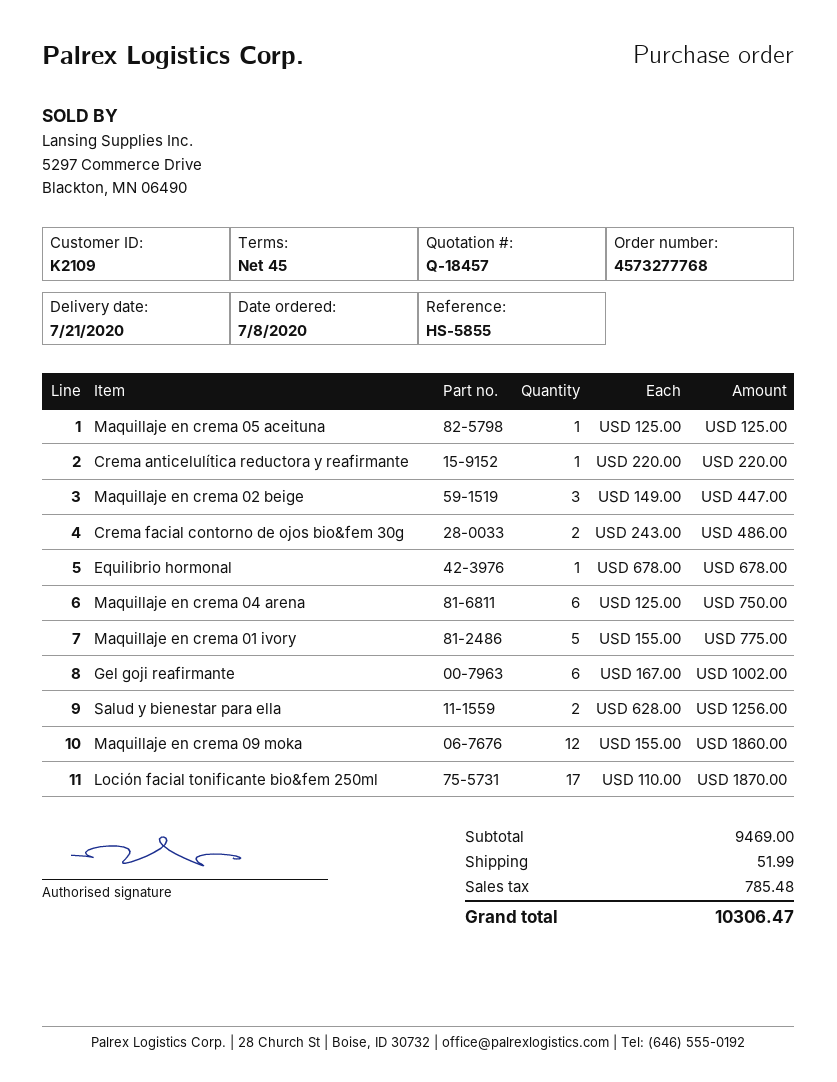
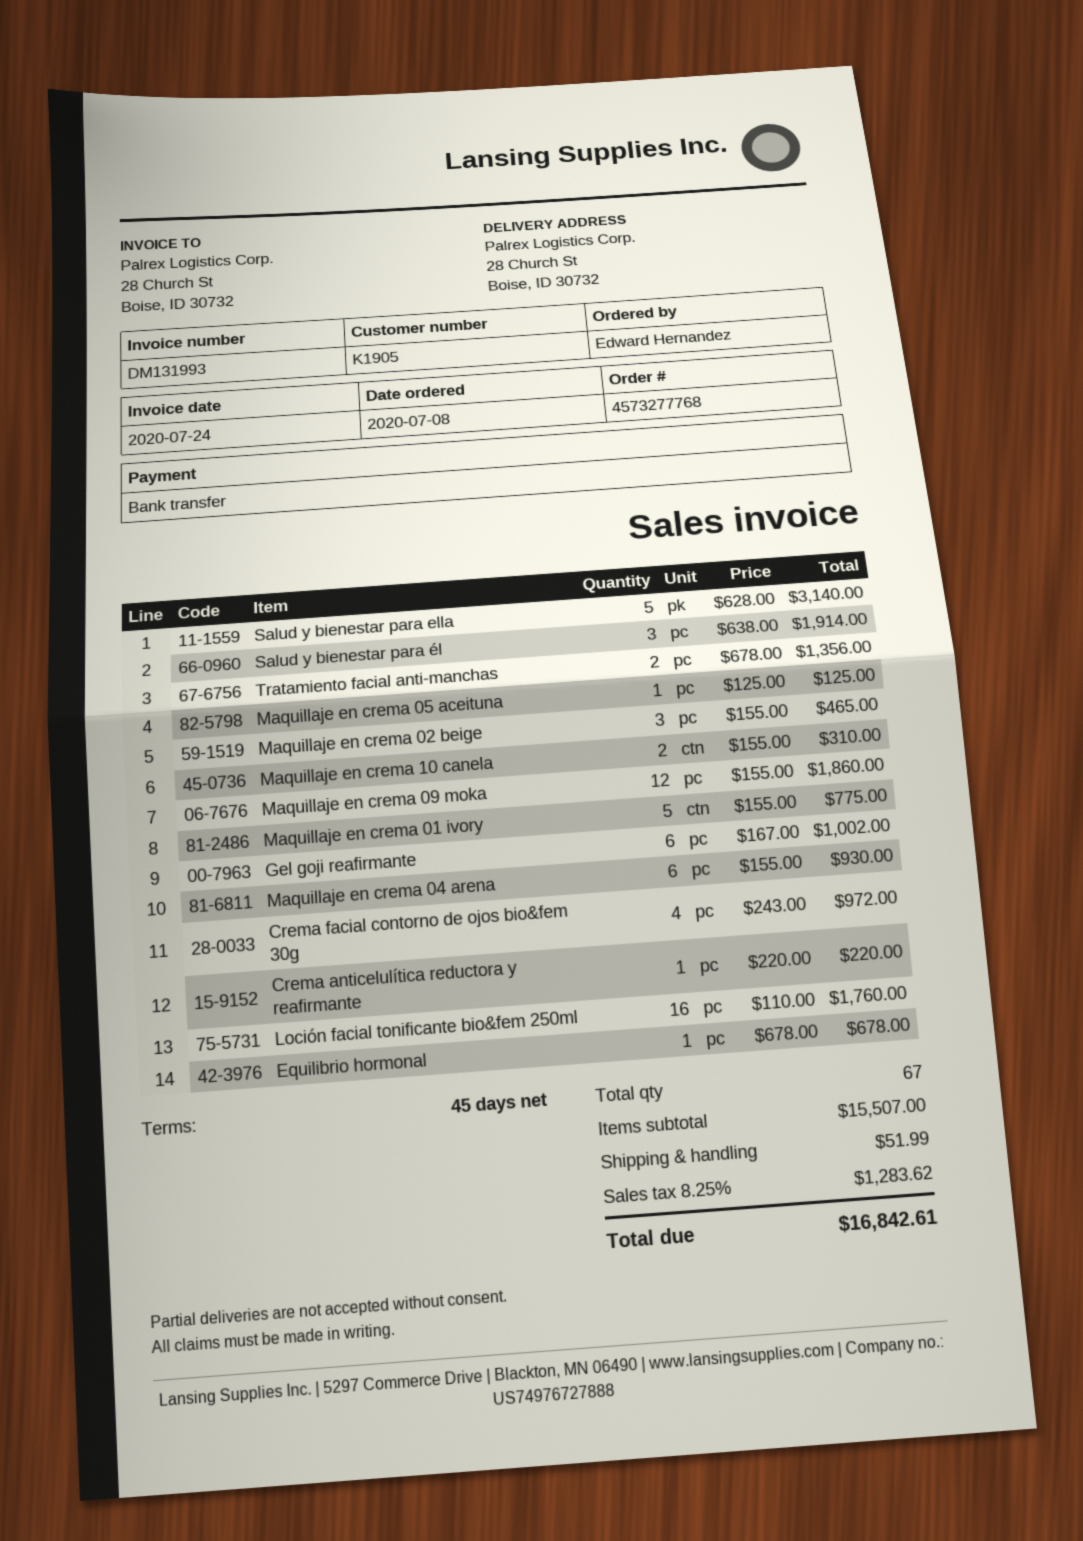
customer number: K2109 -> K1905
Maquillaje en crema 02 beige: 3 x 149.00 = 447.00 -> 3 x 155.00 = 465.00
Crema facial contorno de ojos bio&fem 30g: 2 x 243.00 = 486.00 -> 4 x 243.00 = 972.00
Maquillaje en crema 04 arena: 6 x 125.00 = 750.00 -> 6 x 155.00 = 930.00
Salud y bienestar para ella: 2 x 628.00 = 1256.00 -> 5 x 628.00 = 3140.00
Loción facial tonificante bio&fem 250ml: 17 x 110.00 = 1870.00 -> 16 x 110.00 = 1760.00
Salud y bienestar para él: none -> 3 x 638.00 = 1914.00
Tratamiento facial anti-manchas: none -> 2 x 678.00 = 1356.00
Maquillaje en crema 10 canela: none -> 2 x 155.00 = 310.00
subtotal: 9469.00 -> 15507.00
tax: 785.48 -> 1283.62
total: 10306.47 -> 16842.61

